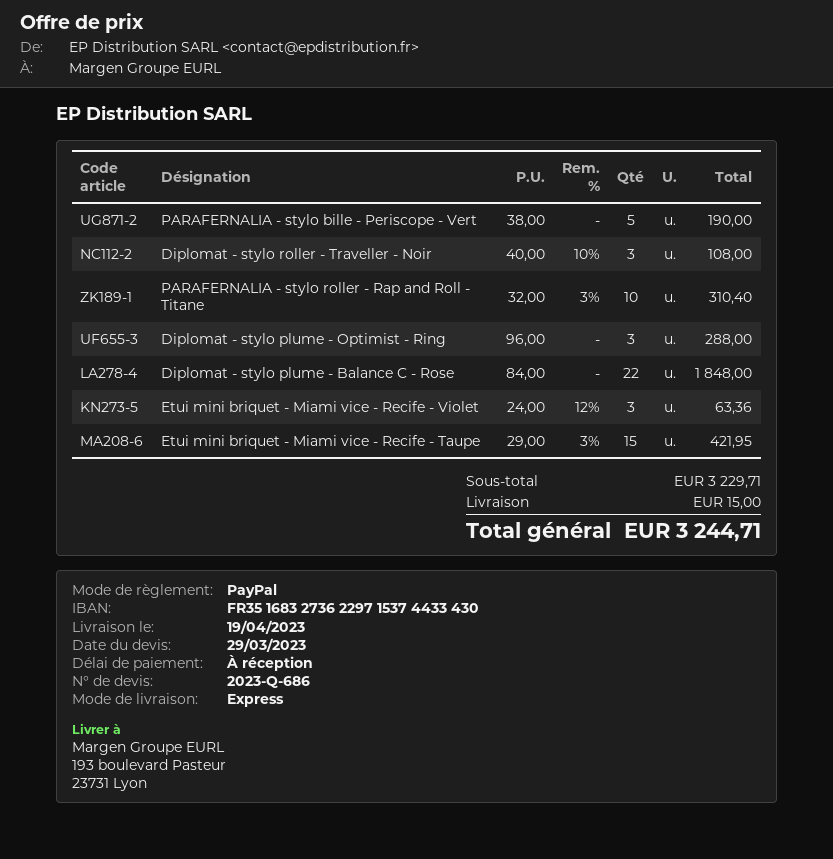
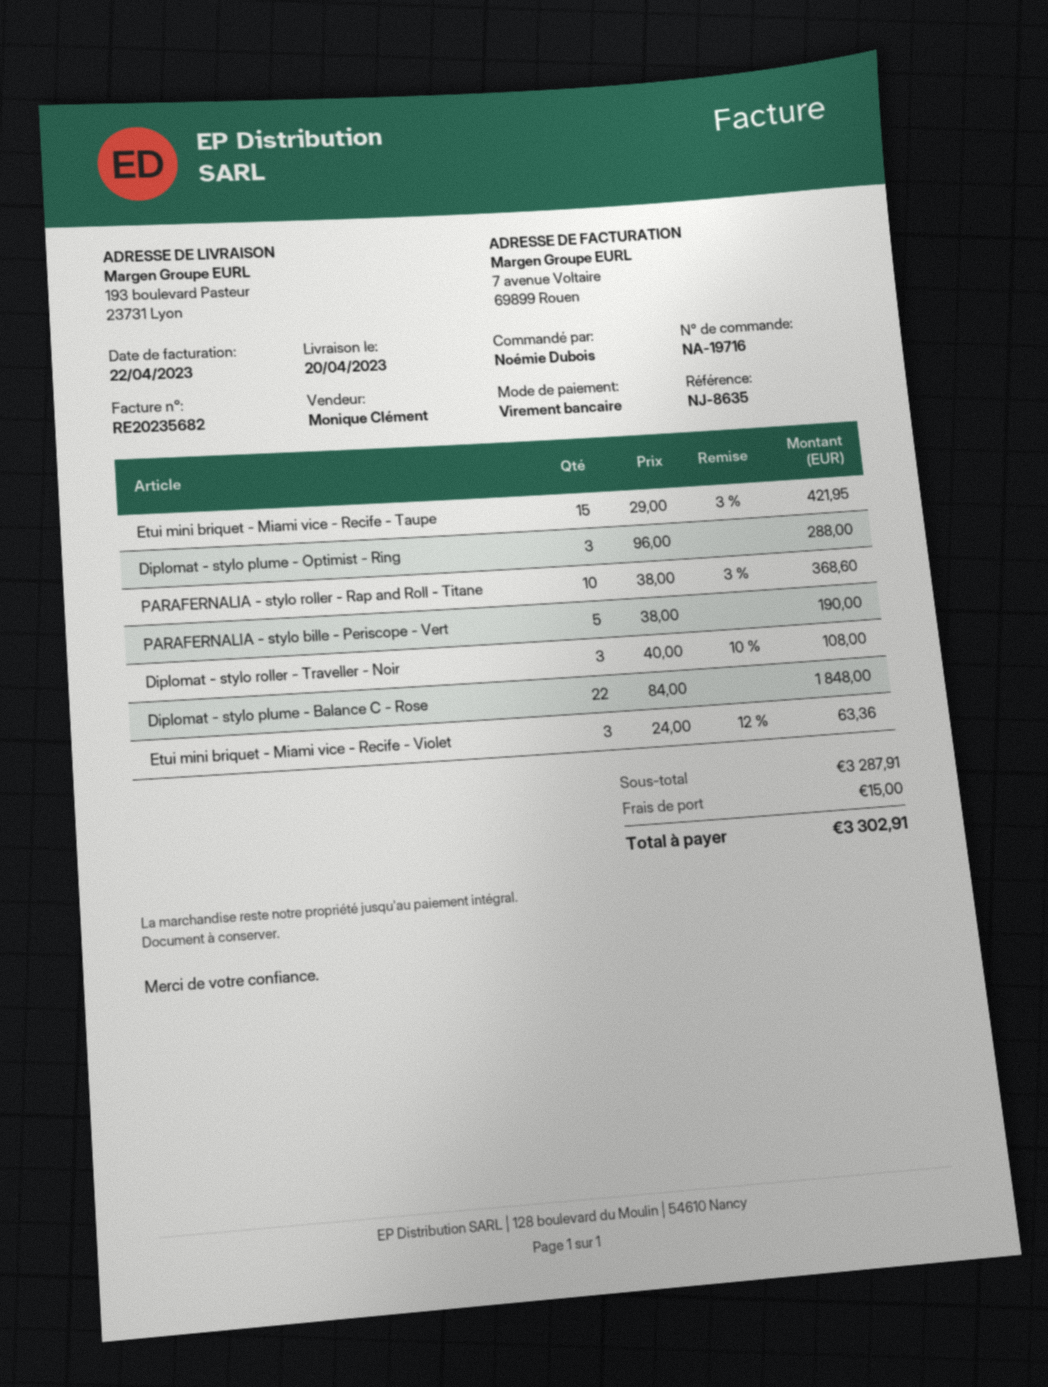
delivery date: 2023-04-19 -> 2023-04-20
payment method: PayPal -> bank transfer
PARAFERNALIA - stylo roller - Rap and Roll - Titane: 10 x 32.00 - 3% = 310.40 -> 10 x 38.00 - 3% = 368.60
subtotal: 3229.71 -> 3287.91
total: 3244.71 -> 3302.91

